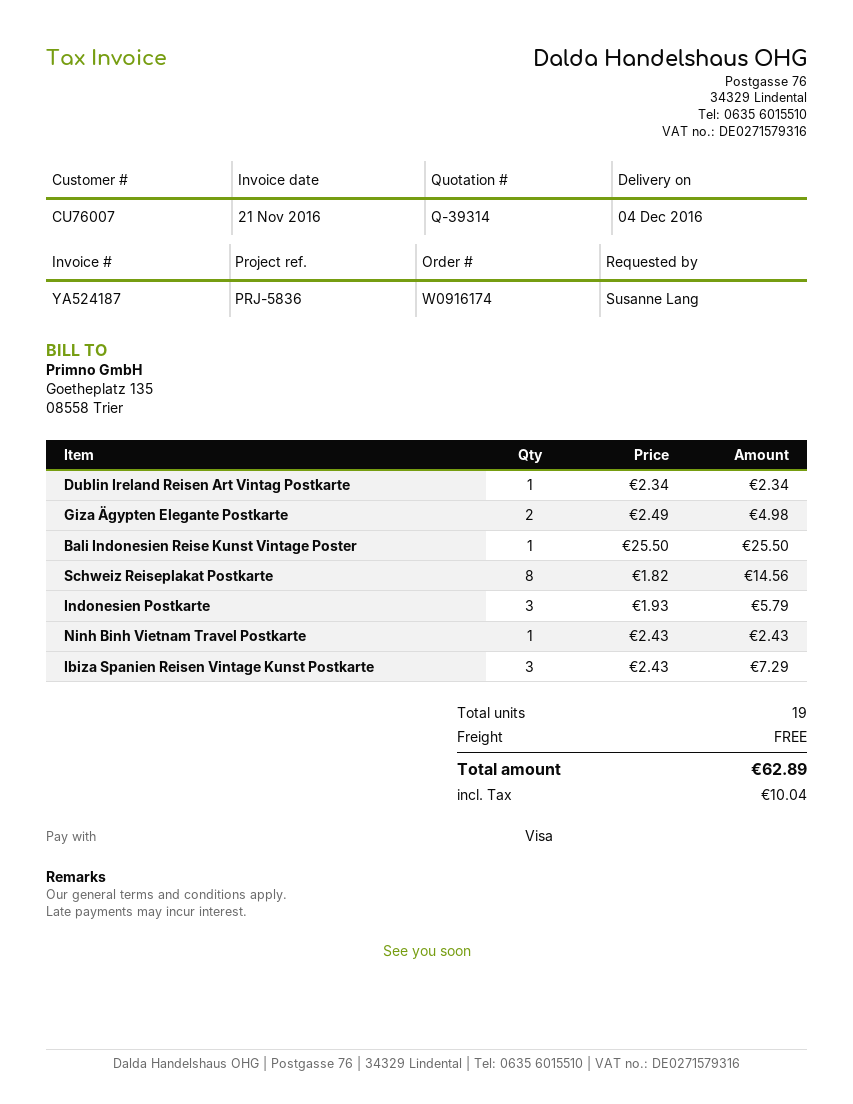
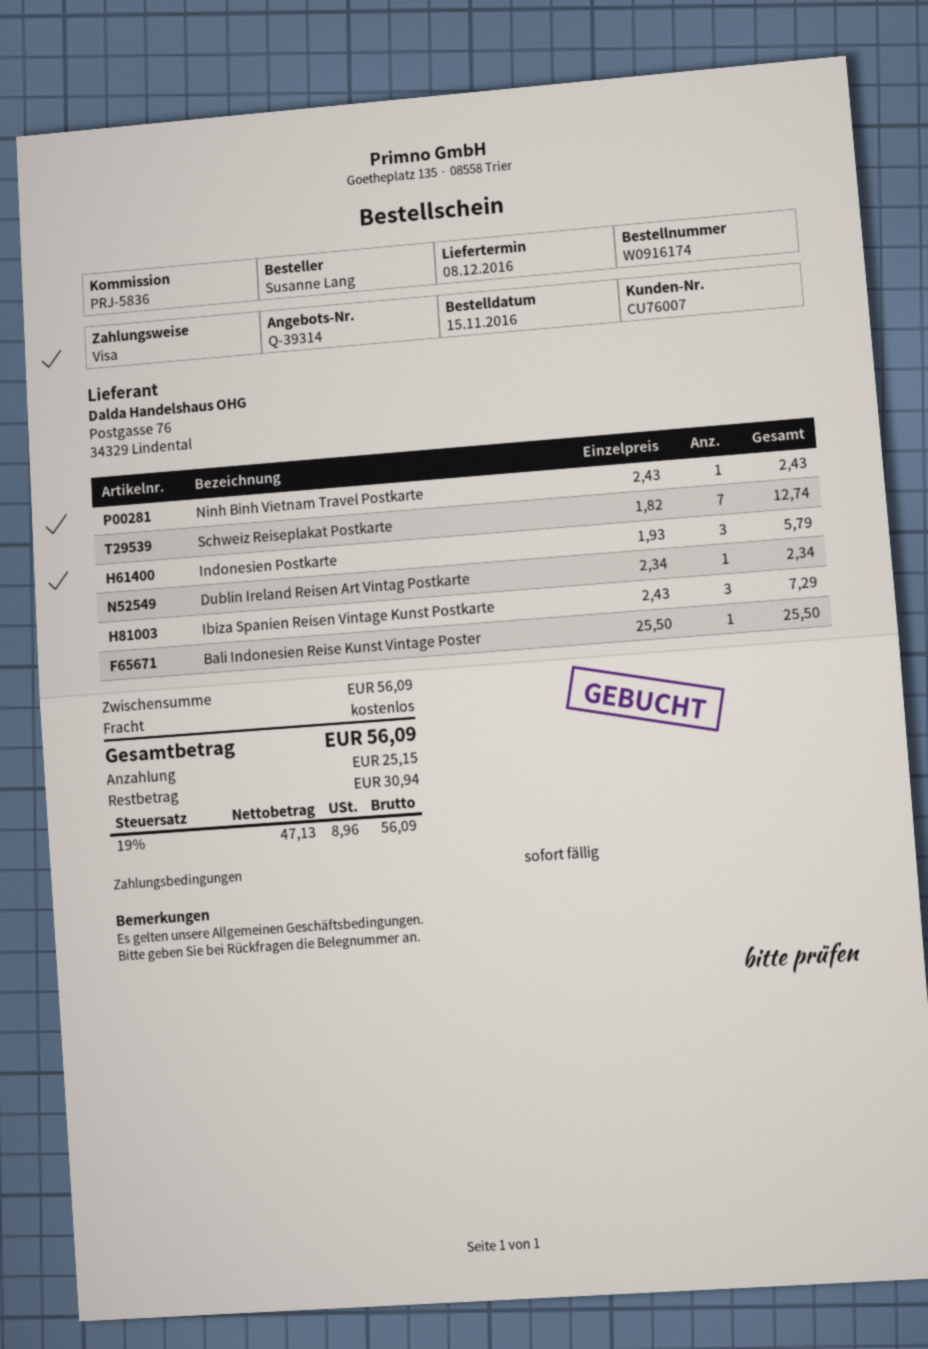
delivery date: 2016-12-04 -> 2016-12-08
Giza Ägypten Elegante Postkarte: 2 x 2.49 = 4.98 -> none
Schweiz Reiseplakat Postkarte: 8 x 1.82 = 14.56 -> 7 x 1.82 = 12.74
tax: 10.04 -> 8.96
total: 62.89 -> 56.09

